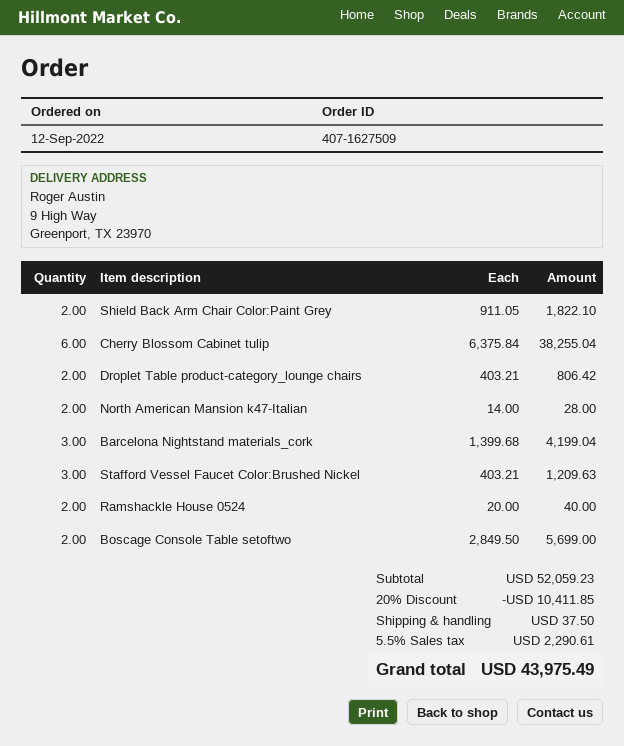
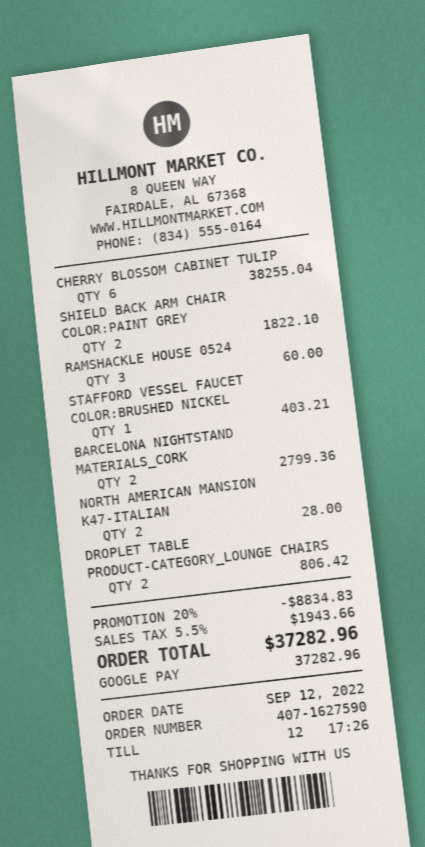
order number: 407-1627509 -> 407-1627590
Barcelona Nightstand materials_cork: 3 for 4199.04 -> 2 for 2799.36
Stafford Vessel Faucet Color:Brushed Nickel: 3 for 1209.63 -> 1 for 403.21
Ramshackle House 0524: 2 for 40.00 -> 3 for 60.00
Boscage Console Table setoftwo: 2 for 5699.00 -> none
discount: 20% = 10411.85 -> 20% = 8834.83
shipping: 37.50 -> none
tax: 5.5% = 2290.61 -> 5.5% = 1943.66
total: 43975.49 -> 37282.96

